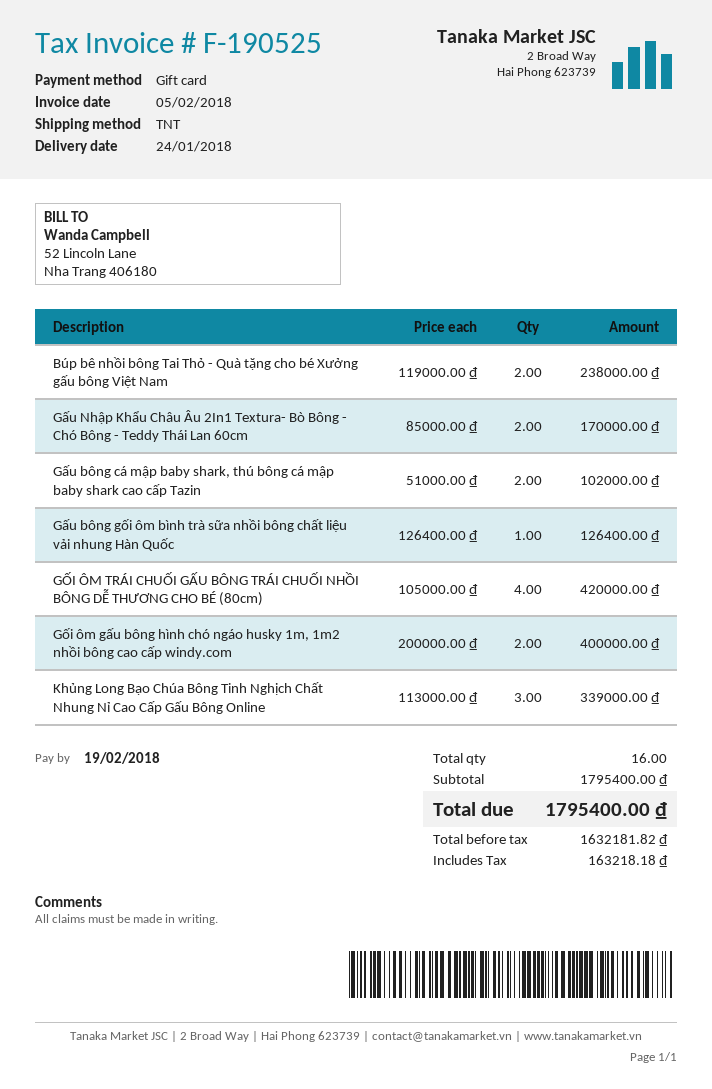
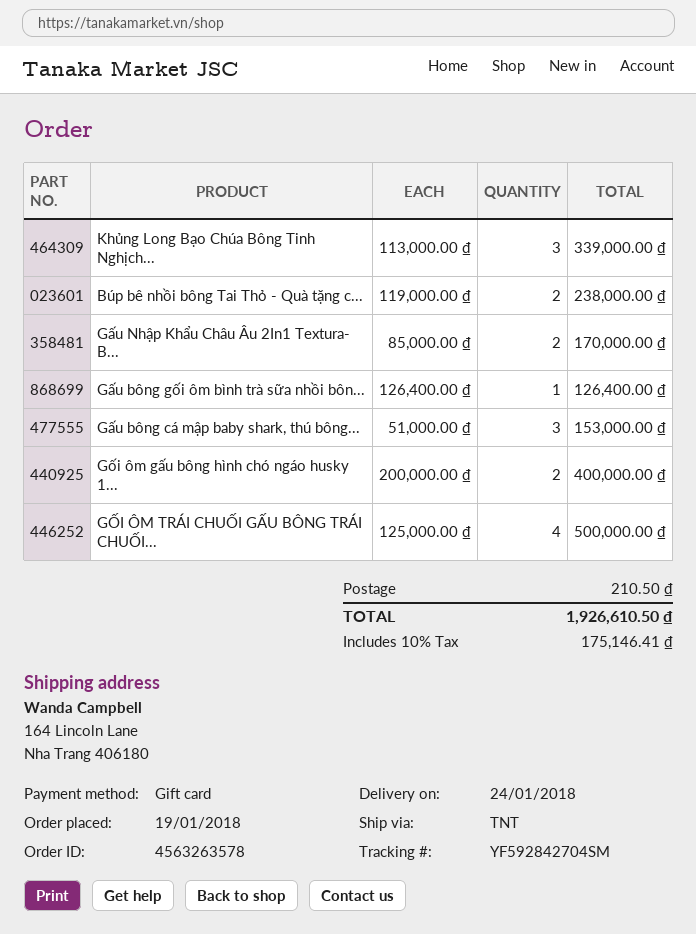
Gấu bông cá mập baby shark, thú bông cá mập baby shark cao cấp Tazin: 2 x 51000.00 = 102000.00 -> 3 x 51000.00 = 153000.00
GỐI ÔM TRÁI CHUỐI GẤU BÔNG TRÁI CHUỐI NHỒI BÔNG DỄ THƯƠNG CHO BÉ (80cm): 4 x 105000.00 = 420000.00 -> 4 x 125000.00 = 500000.00
shipping: none -> 210.50
tax: 163218.18 -> 175146.41
total: 1795400.00 -> 1926610.50

